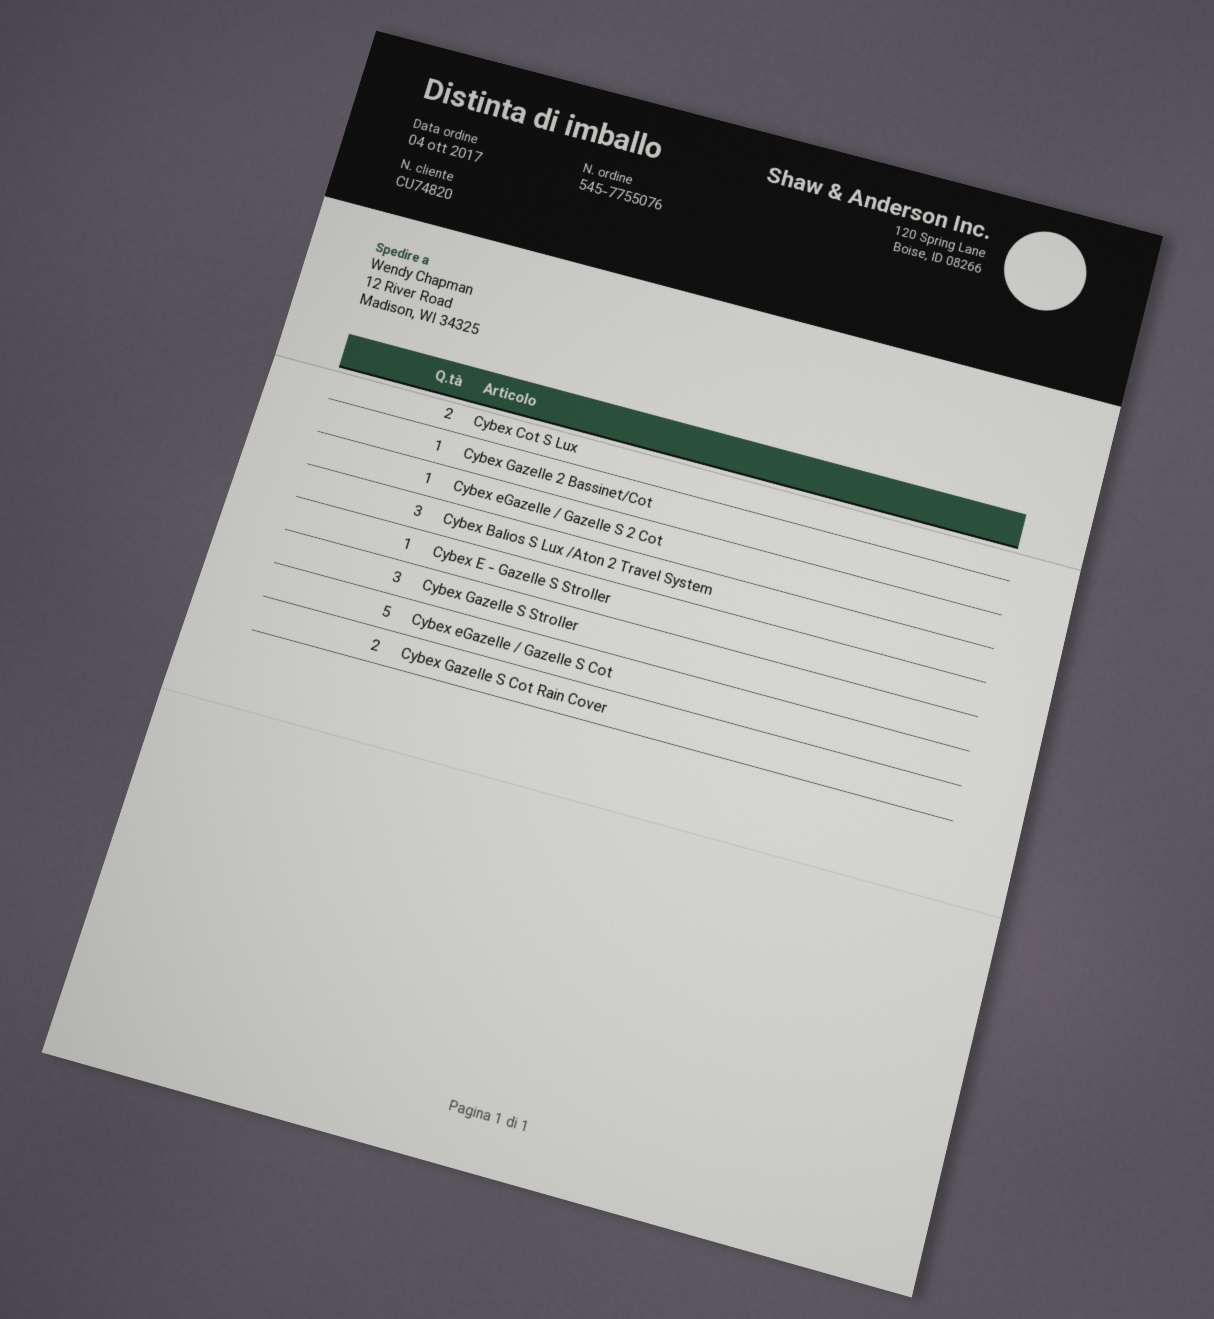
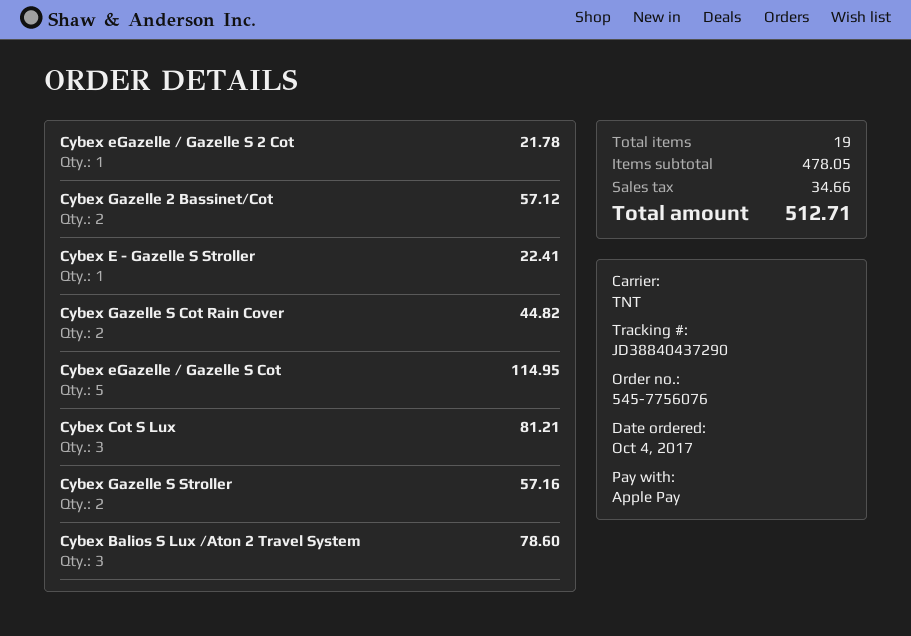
order number: 545-7755076 -> 545-7756076
Cybex Cot S Lux: 2 -> 3
Cybex Gazelle 2 Bassinet/Cot: 1 -> 2
Cybex Gazelle S Stroller: 3 -> 2

